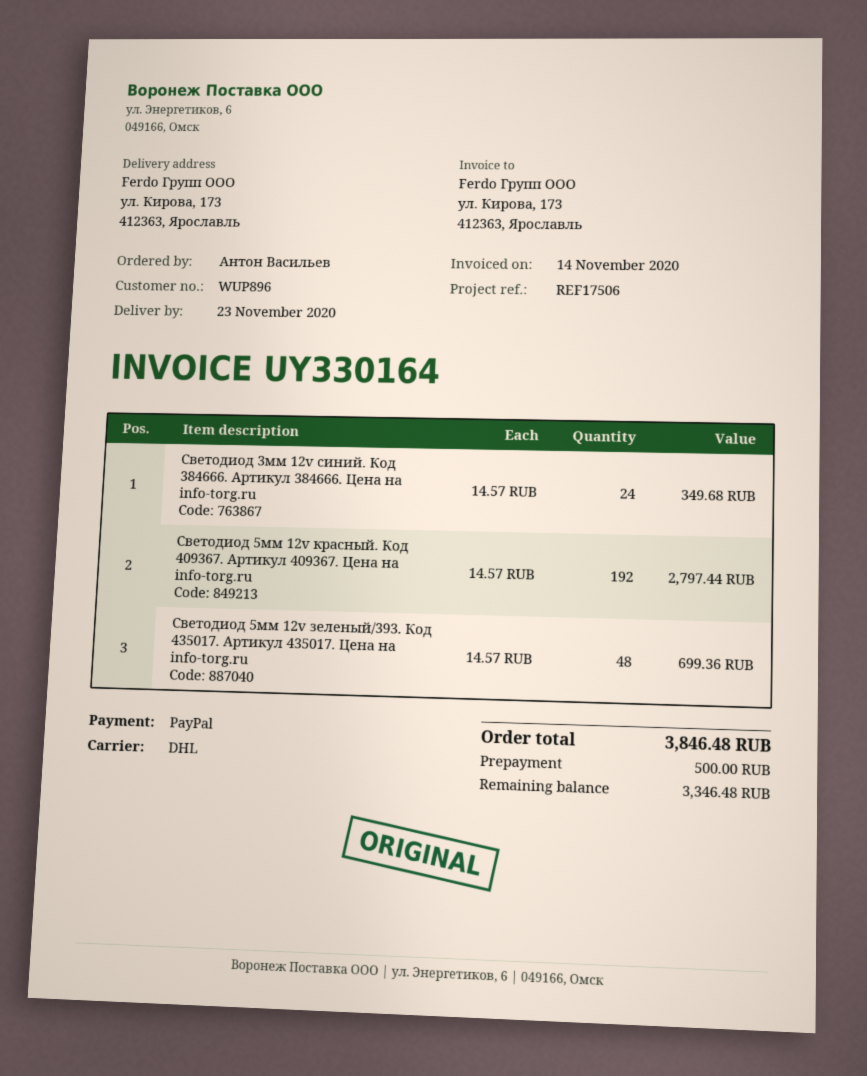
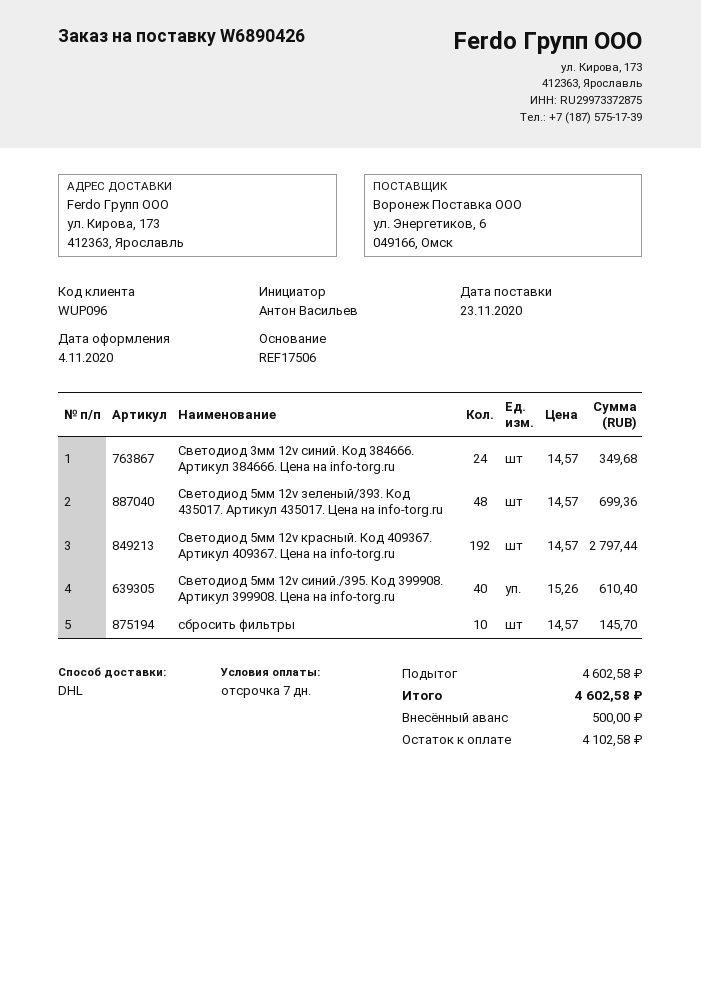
customer number: WUP896 -> WUP096
Светодиод 5мм 12v синий./395. Код 399908. Артикул 399908. Цена на info-torg.ru: none -> 40 x 15.26 = 610.40
сбросить фильтры: none -> 10 x 14.57 = 145.70
total: 3846.48 -> 4602.58
balance: 3346.48 -> 4102.58

